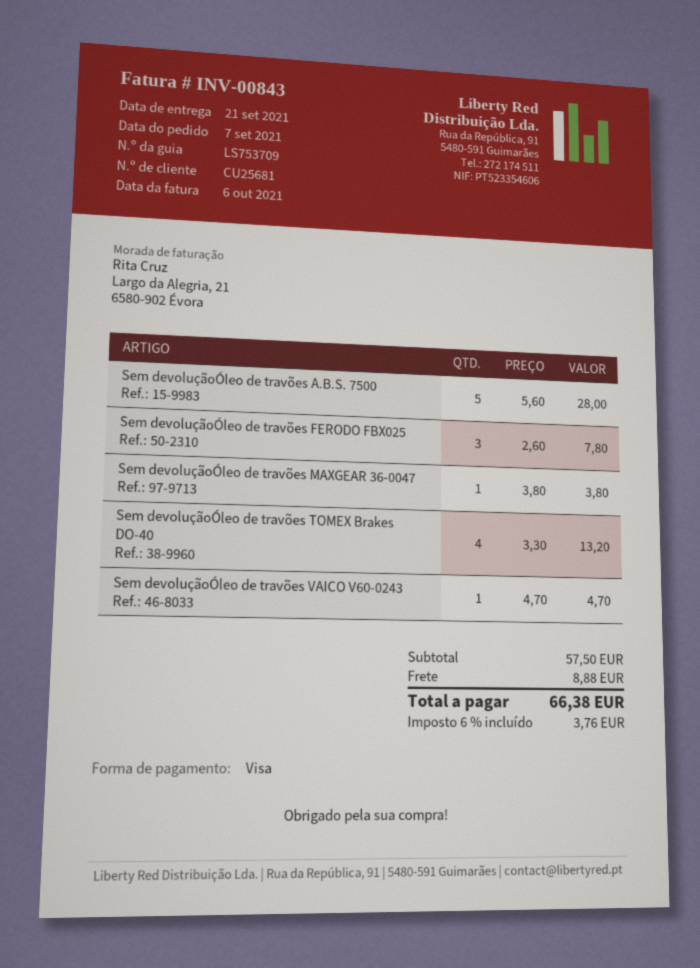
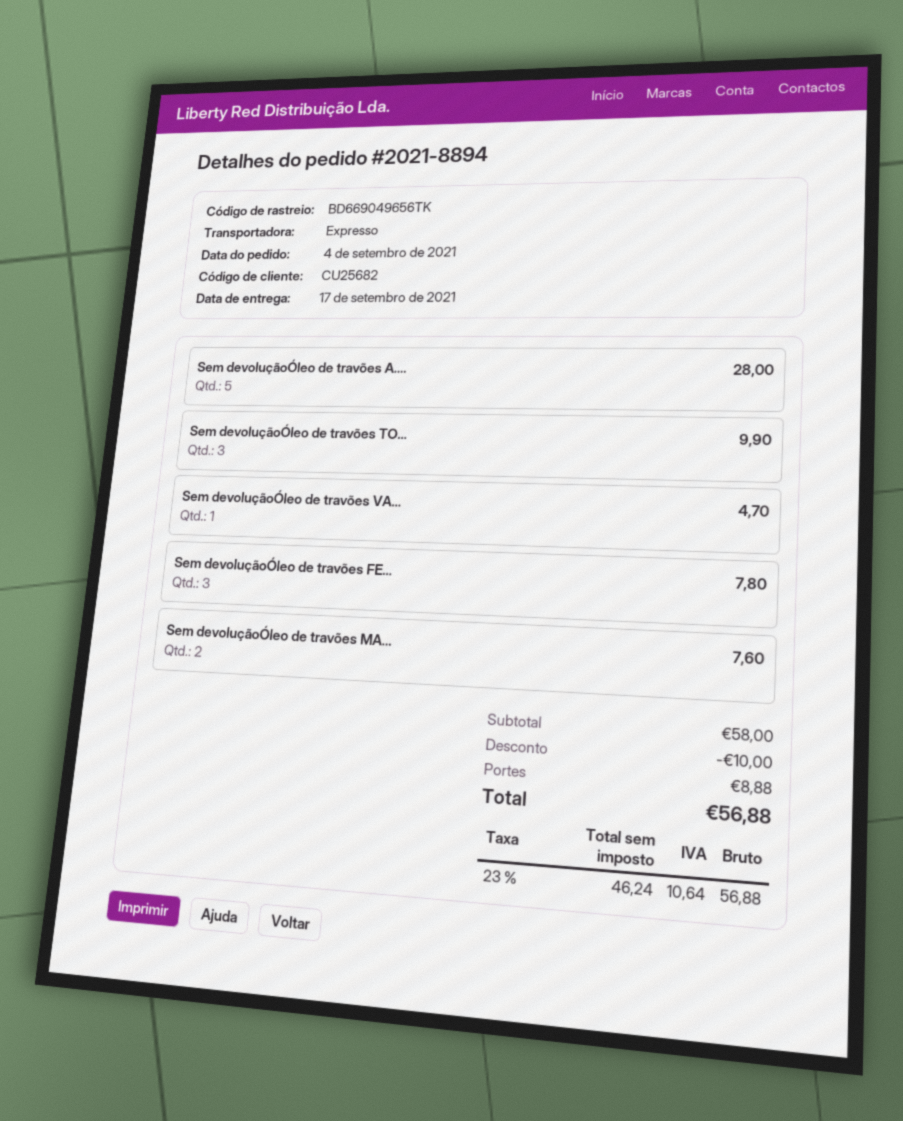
order date: 2021-09-07 -> 2021-09-04
delivery date: 2021-09-21 -> 2021-09-17
customer number: CU25681 -> CU25682
Sem devoluçãoÓleo de travões MAXGEAR 36-0047: 1 for 3.80 -> 2 for 7.60
Sem devoluçãoÓleo de travões TOMEX Brakes DO-40: 4 for 13.20 -> 3 for 9.90
subtotal: 57.50 -> 58.00
discount: none -> 10.00
tax: 6% = 3.76 -> 23% = 10.64
total: 66.38 -> 56.88

